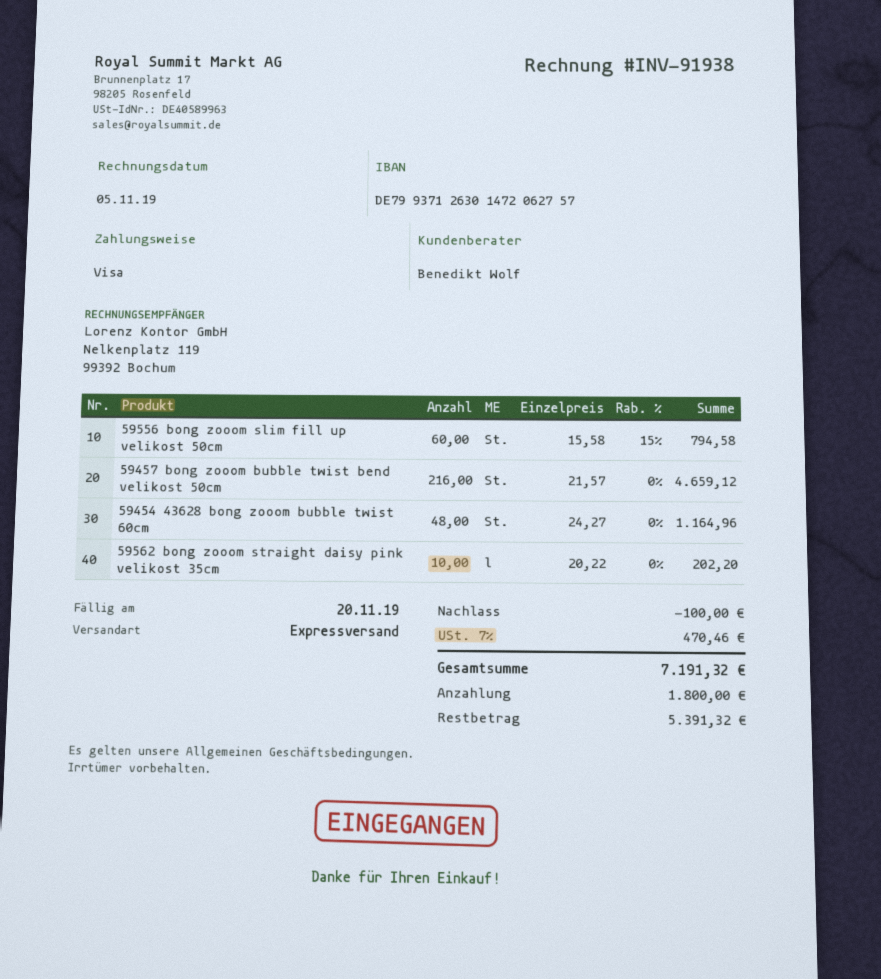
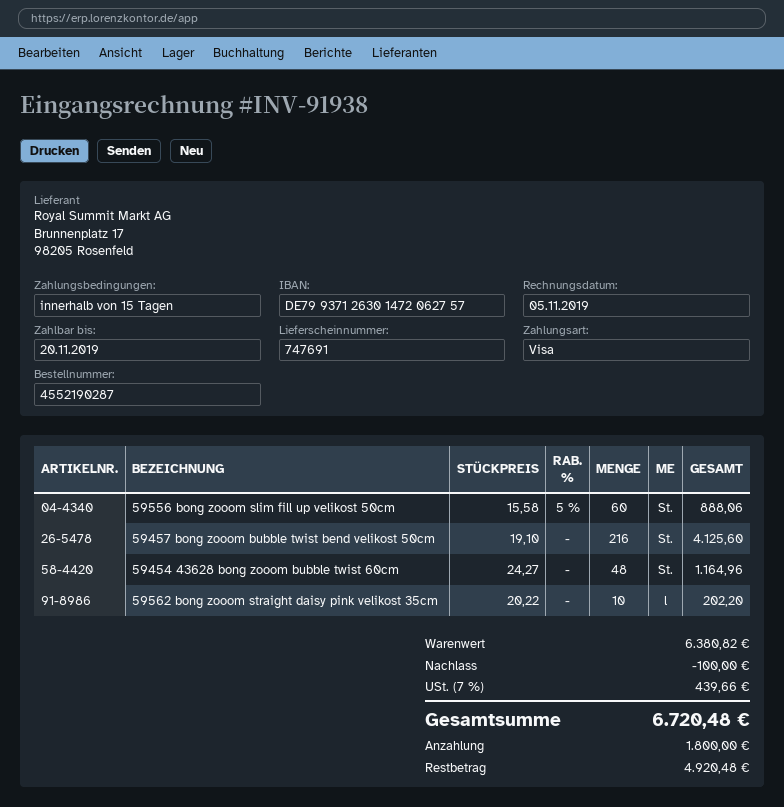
59556 bong zooom slim fill up velikost 50cm: 60 x 15.58 - 15% = 794.58 -> 60 x 15.58 - 5% = 888.06
59457 bong zooom bubble twist bend velikost 50cm: 216 x 21.57 = 4659.12 -> 216 x 19.10 = 4125.60
tax: 7% = 470.46 -> 7% = 439.66
total: 7191.32 -> 6720.48
balance: 5391.32 -> 4920.48

